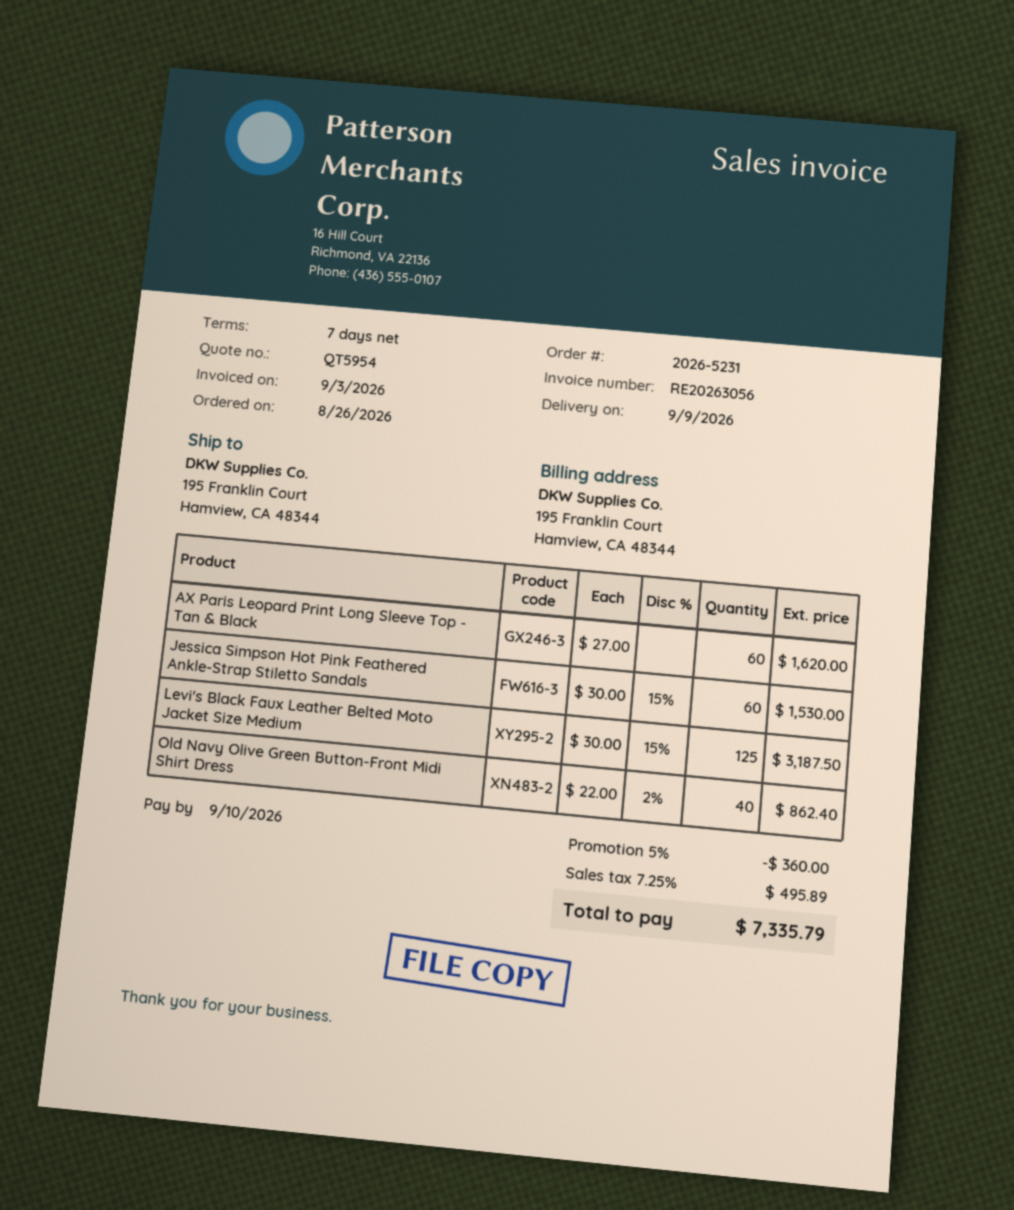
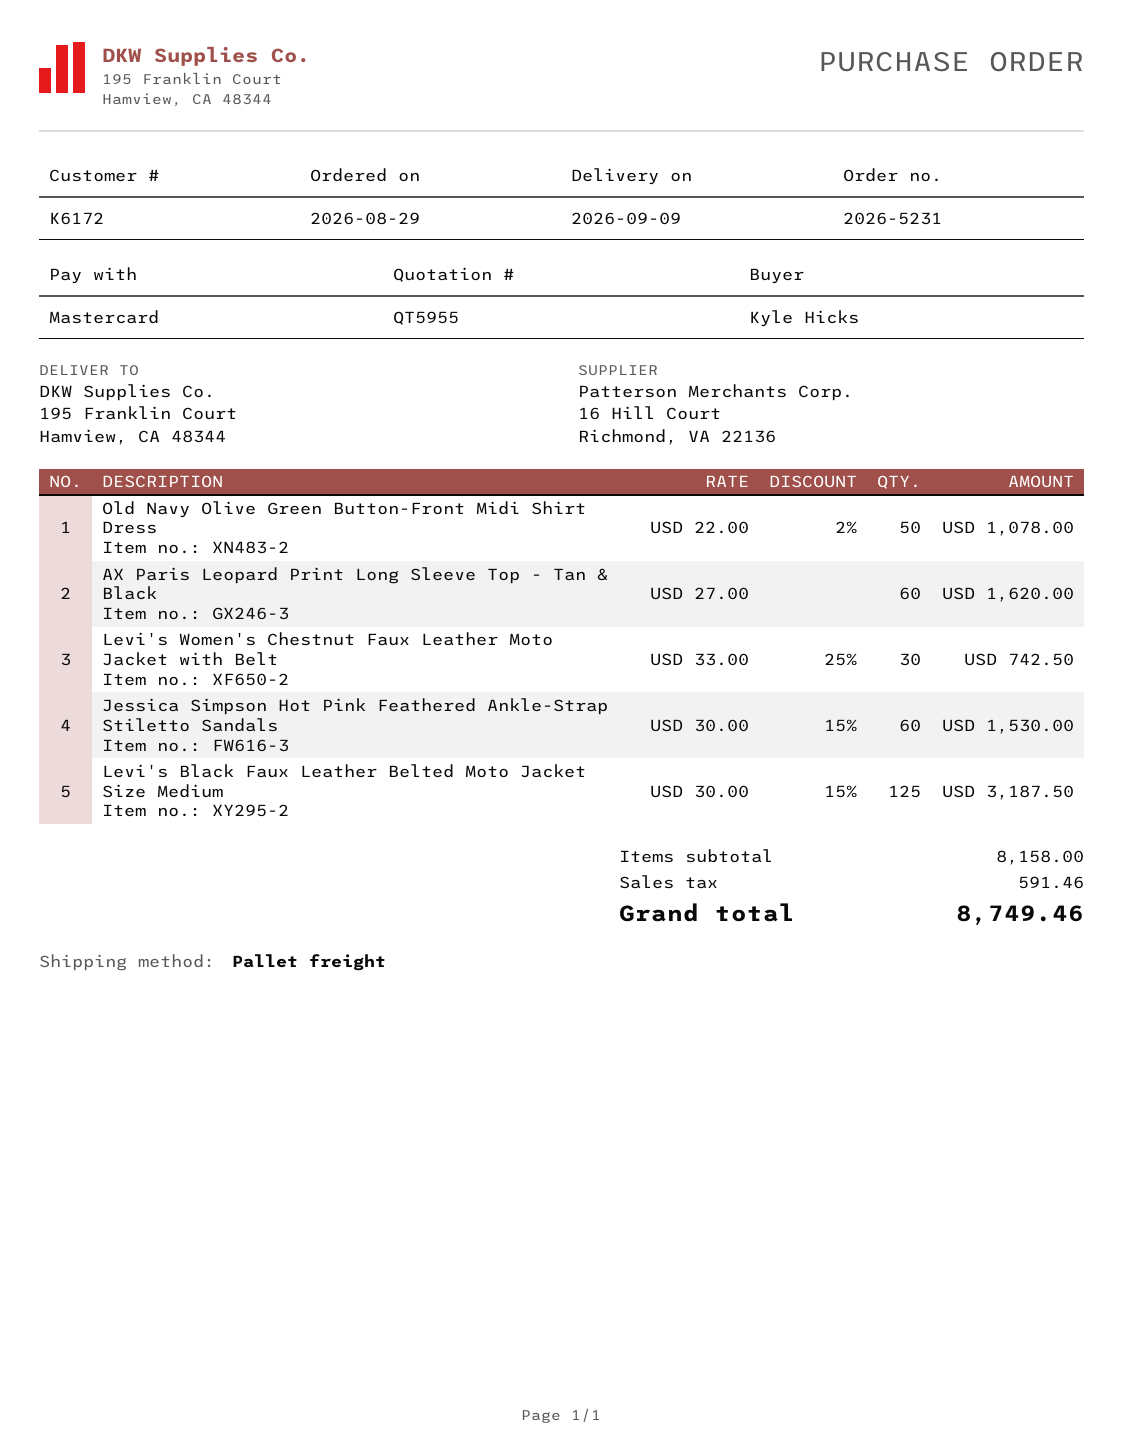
quote number: QT5954 -> QT5955
order date: 2026-08-26 -> 2026-08-29
Old Navy Olive Green Button-Front Midi Shirt Dress: 40 x 22.00 - 2% = 862.40 -> 50 x 22.00 - 2% = 1078.00
Levi's Women's Chestnut Faux Leather Moto Jacket with Belt: none -> 30 x 33.00 - 25% = 742.50
discount: 5% = 360.00 -> none
tax: 495.89 -> 591.46
total: 7335.79 -> 8749.46

